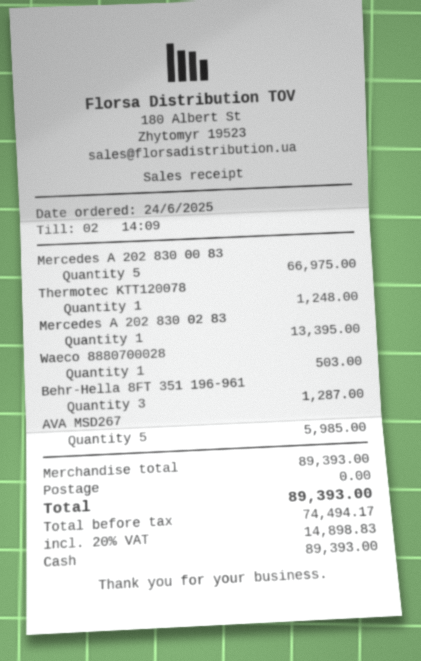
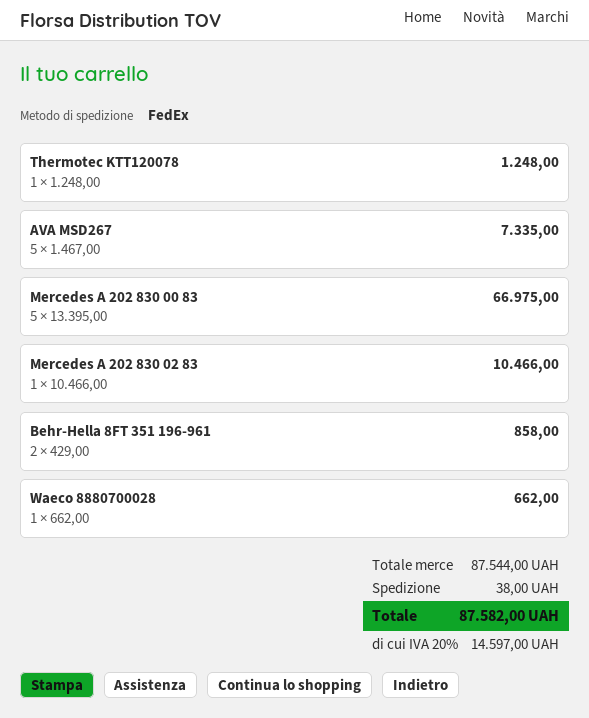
Mercedes A 202 830 02 83: 1 for 13395.00 -> 1 for 10466.00
Waeco 8880700028: 1 for 503.00 -> 1 for 662.00
Behr-Hella 8FT 351 196-961: 3 for 1287.00 -> 2 for 858.00
AVA MSD267: 5 for 5985.00 -> 5 for 7335.00
subtotal: 89393.00 -> 87544.00
shipping: 0.00 -> 38.00
tax: 20% = 14898.83 -> 20% = 14597.00
total: 89393.00 -> 87582.00

